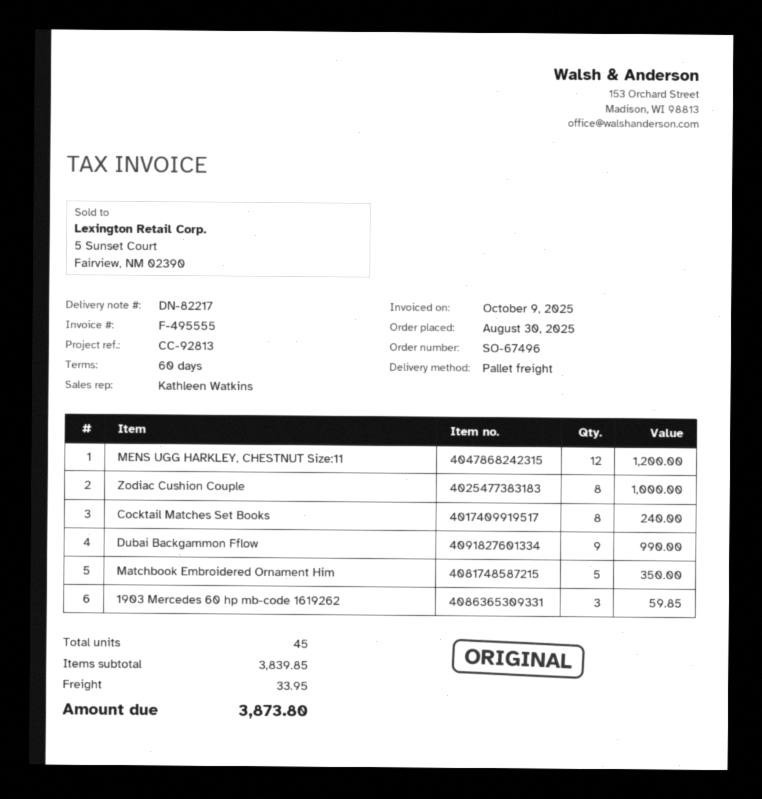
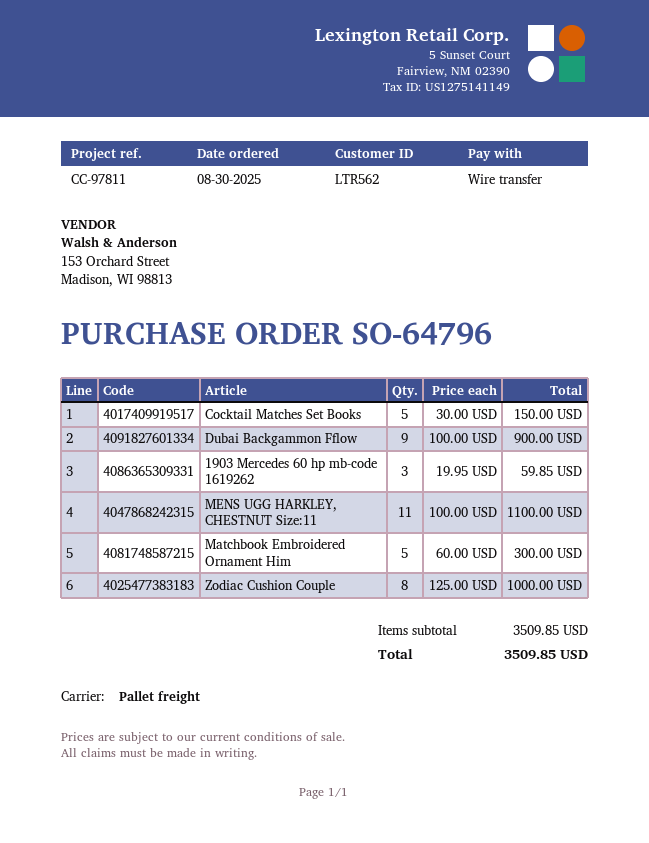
order number: SO-67496 -> SO-64796
reference: CC-92813 -> CC-97811
MENS UGG HARKLEY, CHESTNUT Size:11: 12 for 1200.00 -> 11 for 1100.00
Cocktail Matches Set Books: 8 for 240.00 -> 5 for 150.00
Dubai Backgammon Fflow: 9 for 990.00 -> 9 for 900.00
Matchbook Embroidered Ornament Him: 5 for 350.00 -> 5 for 300.00
subtotal: 3839.85 -> 3509.85
shipping: 33.95 -> none
total: 3873.80 -> 3509.85

